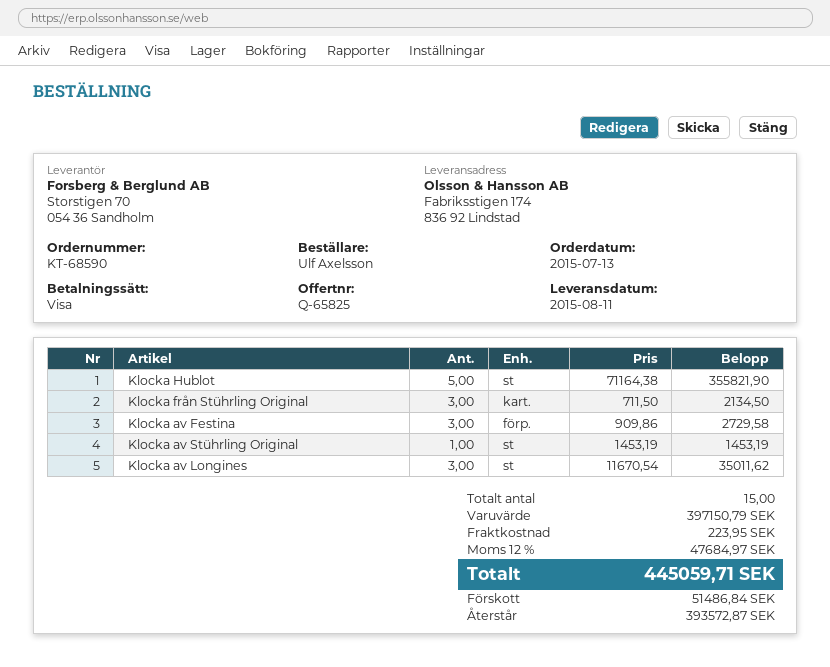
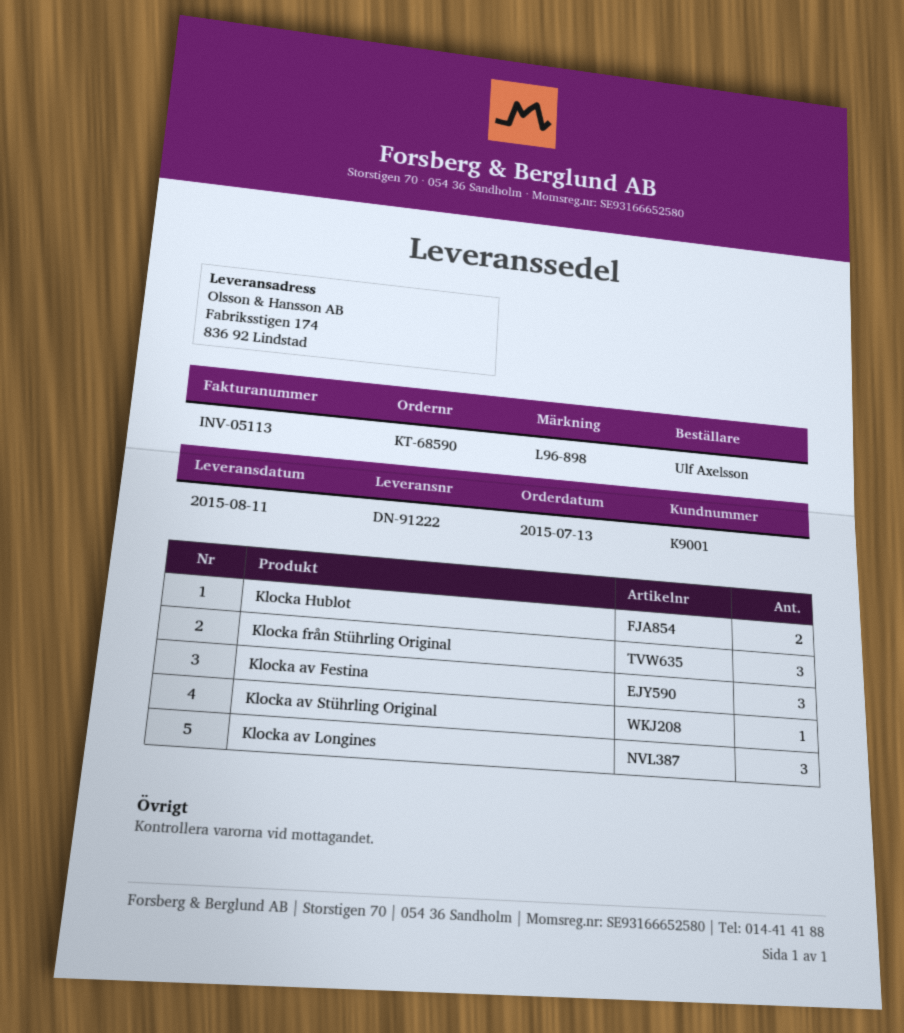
Klocka Hublot: 5 -> 2

